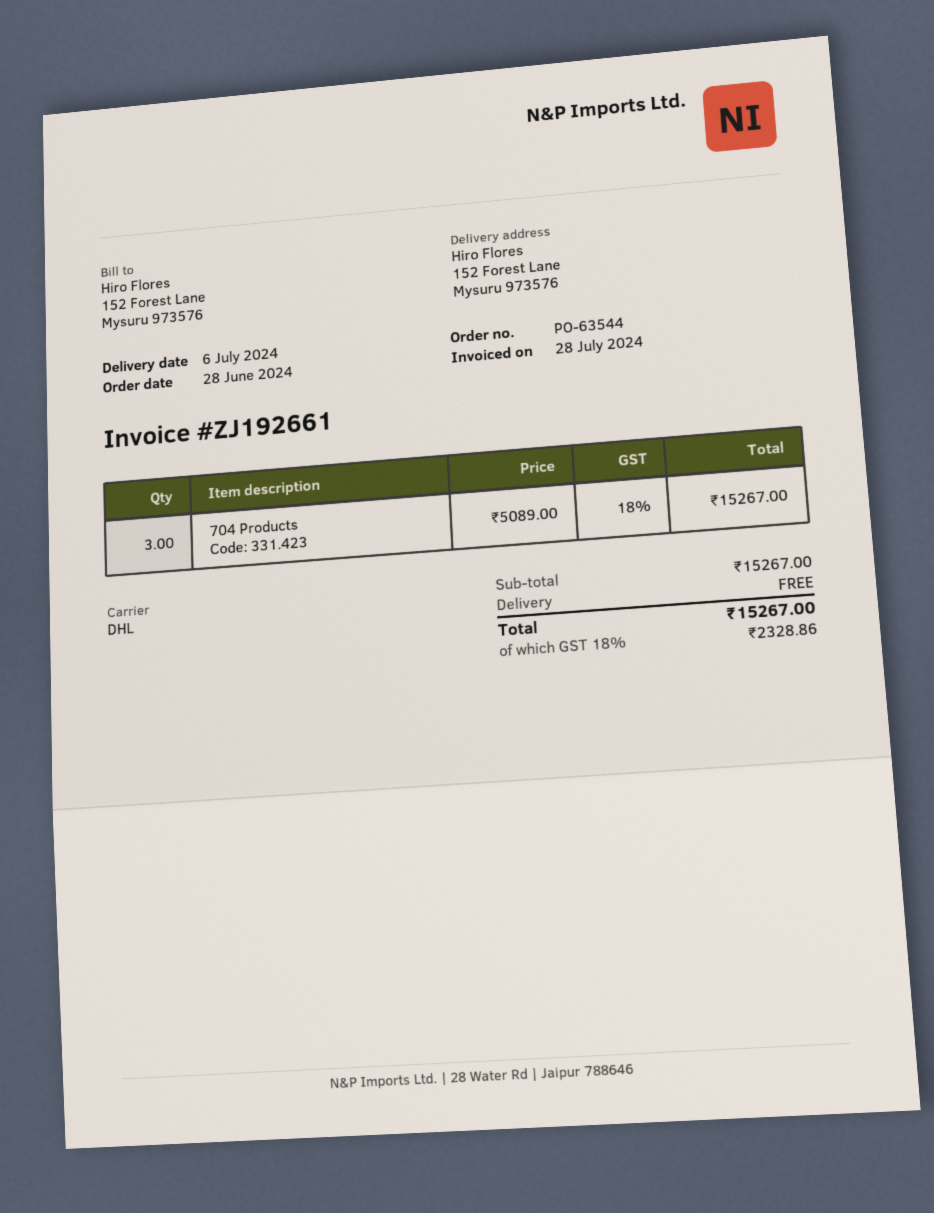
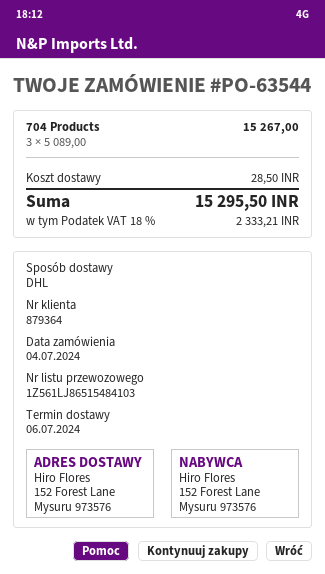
order date: 2024-06-28 -> 2024-07-04
shipping: 0.00 -> 28.50
tax: 18% = 2328.86 -> 18% = 2333.21
total: 15267.00 -> 15295.50

